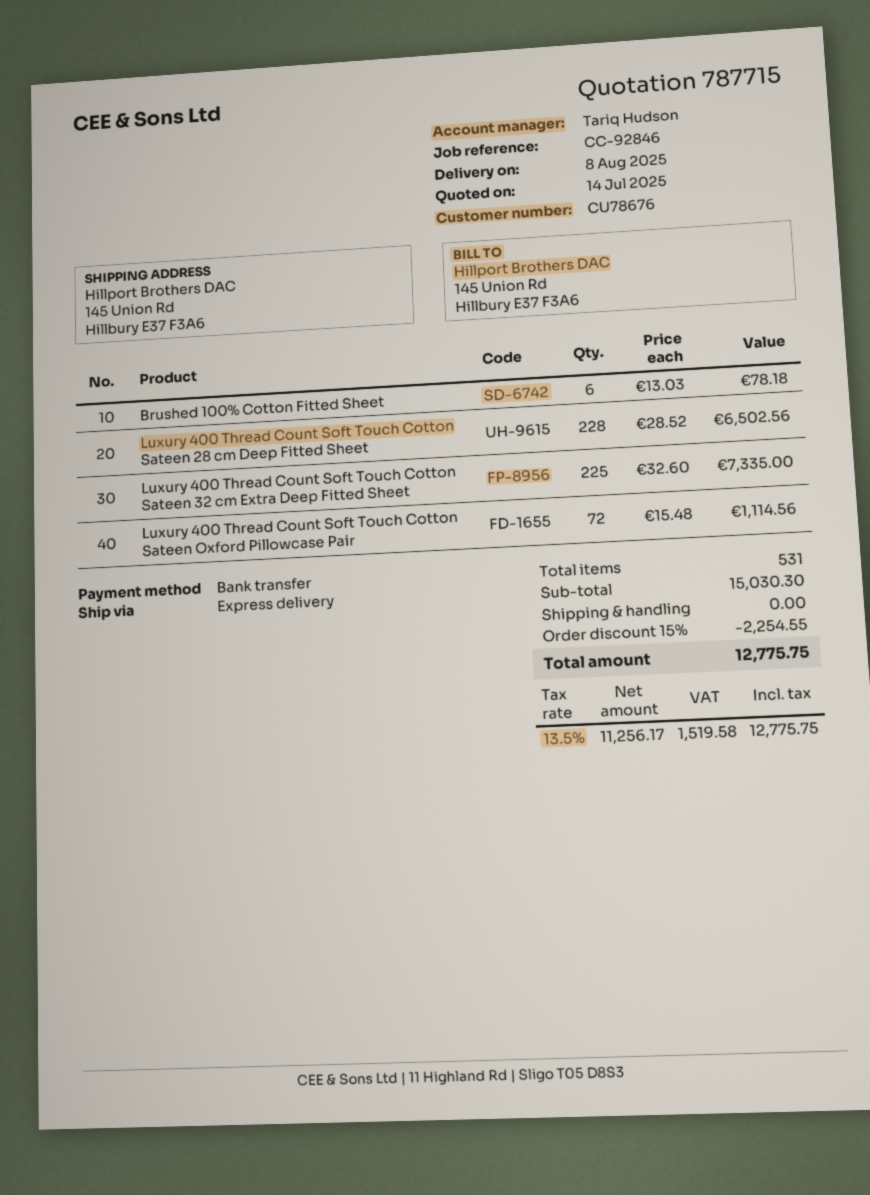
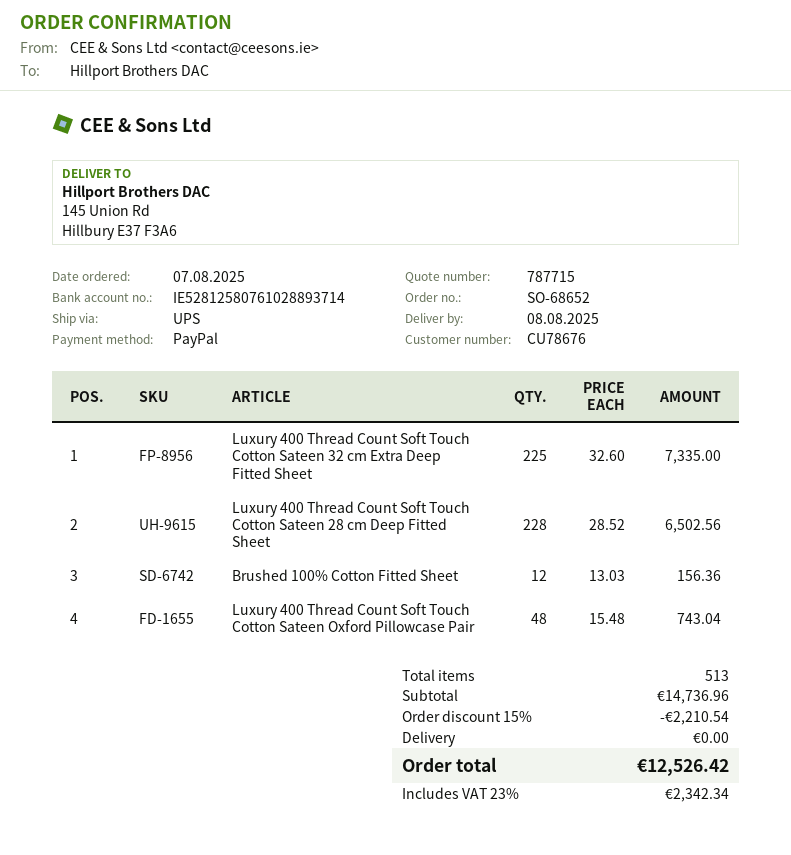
payment method: bank transfer -> PayPal
shipping method: express -> UPS
Brushed 100% Cotton Fitted Sheet: 6 x 13.03 = 78.18 -> 12 x 13.03 = 156.36
Luxury 400 Thread Count Soft Touch Cotton Sateen Oxford Pillowcase Pair: 72 x 15.48 = 1114.56 -> 48 x 15.48 = 743.04
total quantity: 531 -> 513
subtotal: 15030.30 -> 14736.96
discount: 15% = 2254.55 -> 15% = 2210.54
tax: 13.5% = 1519.58 -> 23% = 2342.34
total: 12775.75 -> 12526.42

